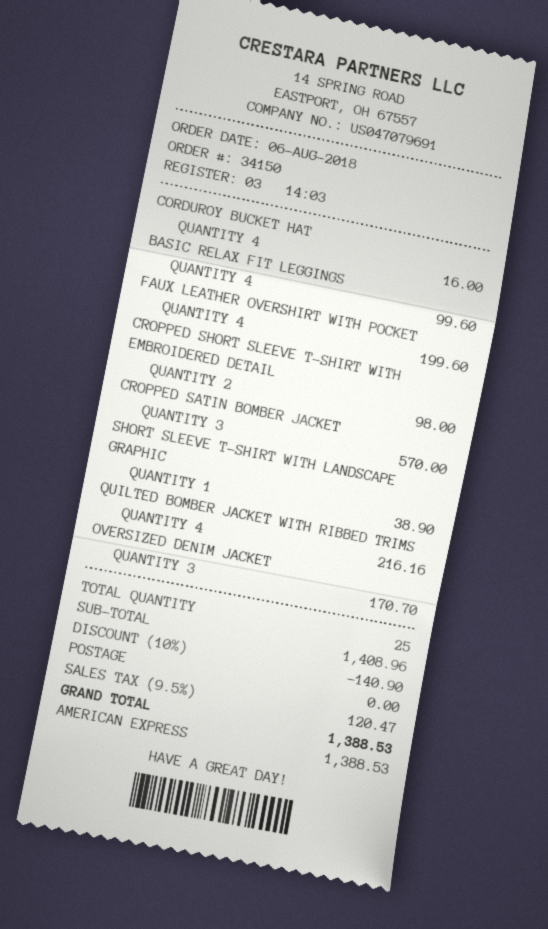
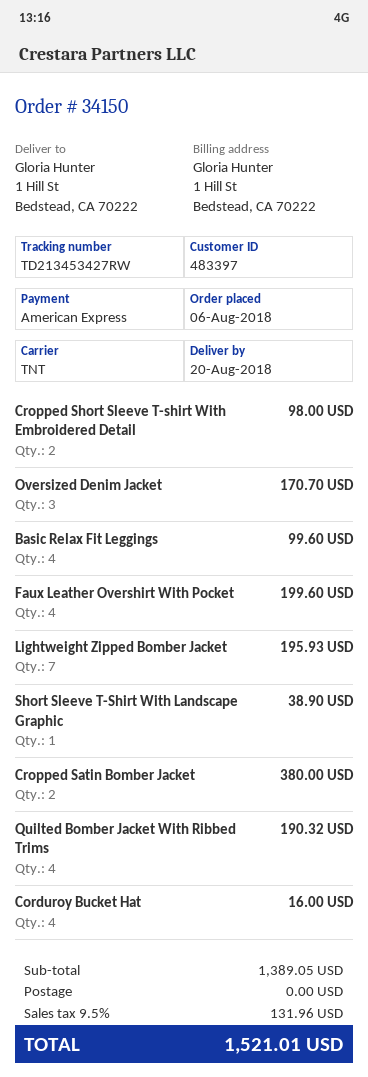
CROPPED SATIN BOMBER JACKET: 3 for 570.00 -> 2 for 380.00
QUILTED BOMBER JACKET WITH RIBBED TRIMS: 4 for 216.16 -> 4 for 190.32
Lightweight Zipped Bomber Jacket: none -> 7 for 195.93
subtotal: 1408.96 -> 1389.05
discount: 10% = 140.90 -> none
tax: 9.5% = 120.47 -> 9.5% = 131.96
total: 1388.53 -> 1521.01

